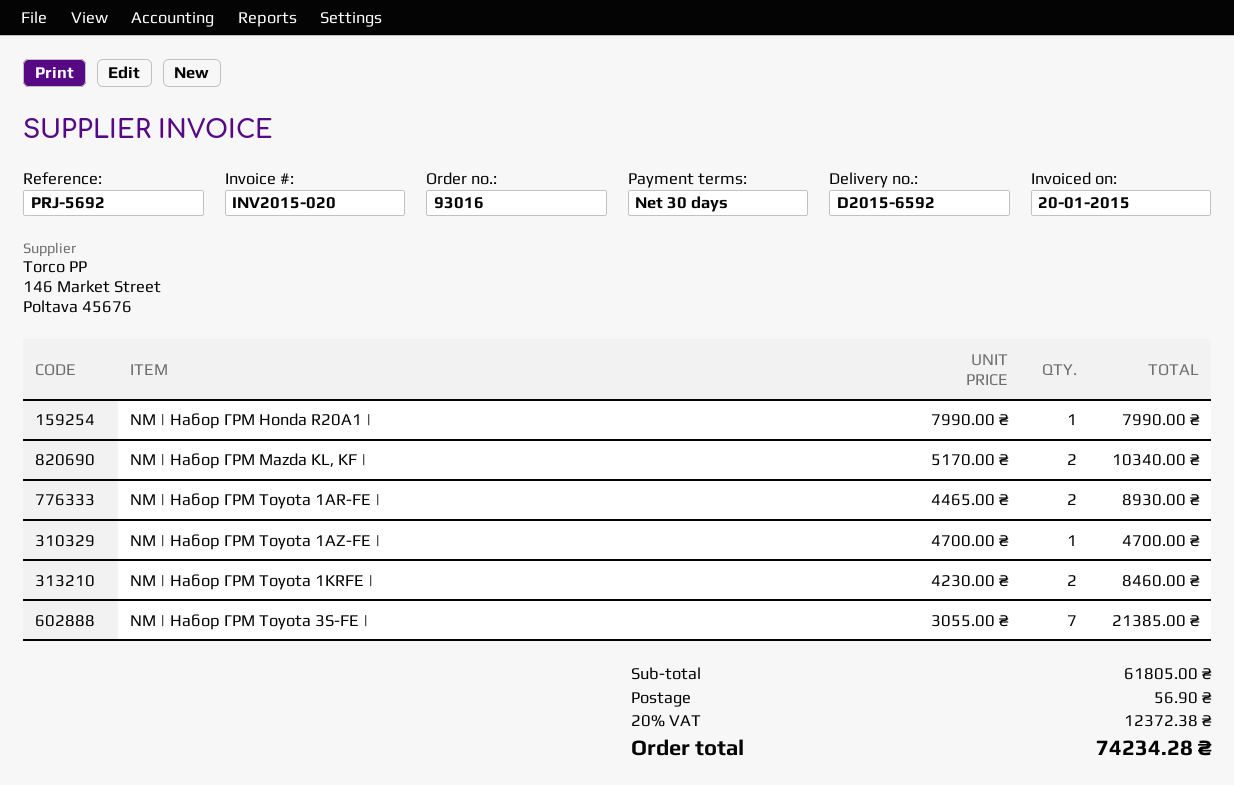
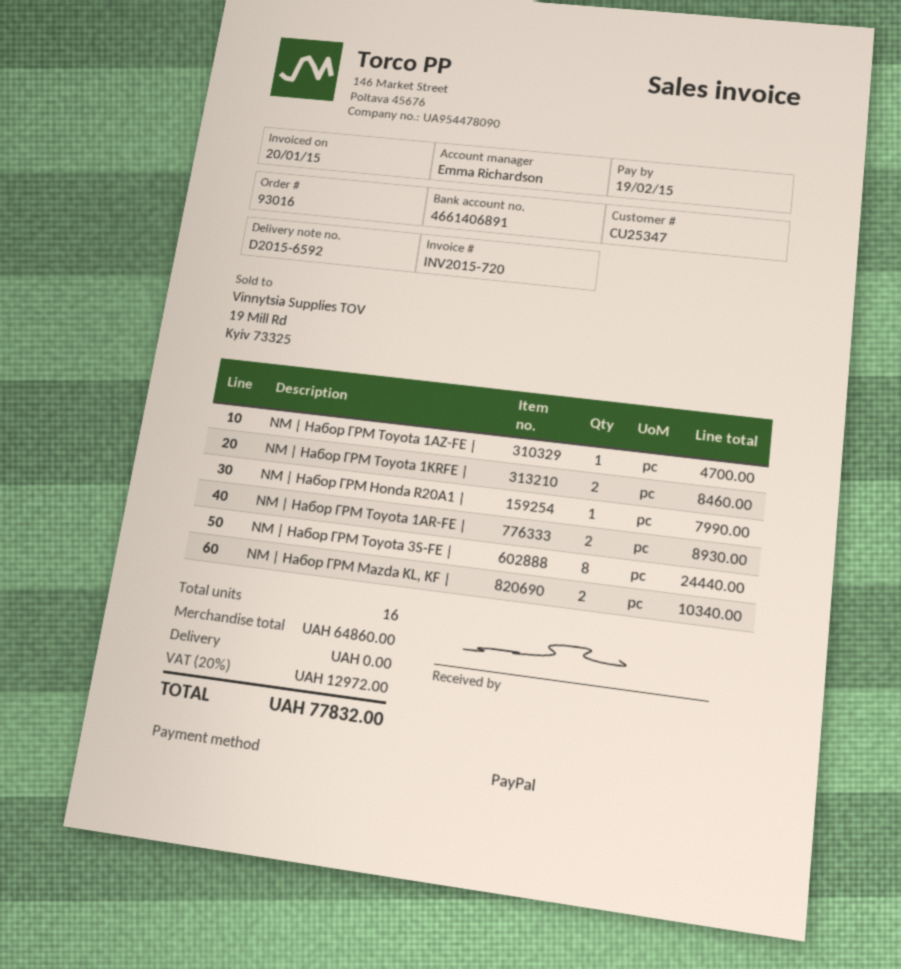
invoice number: INV2015-020 -> INV2015-720
NM | Набор ГРМ Toyota 3S-FE |: 7 for 21385.00 -> 8 for 24440.00
subtotal: 61805.00 -> 64860.00
shipping: 56.90 -> 0.00
tax: 20% = 12372.38 -> 20% = 12972.00
total: 74234.28 -> 77832.00

